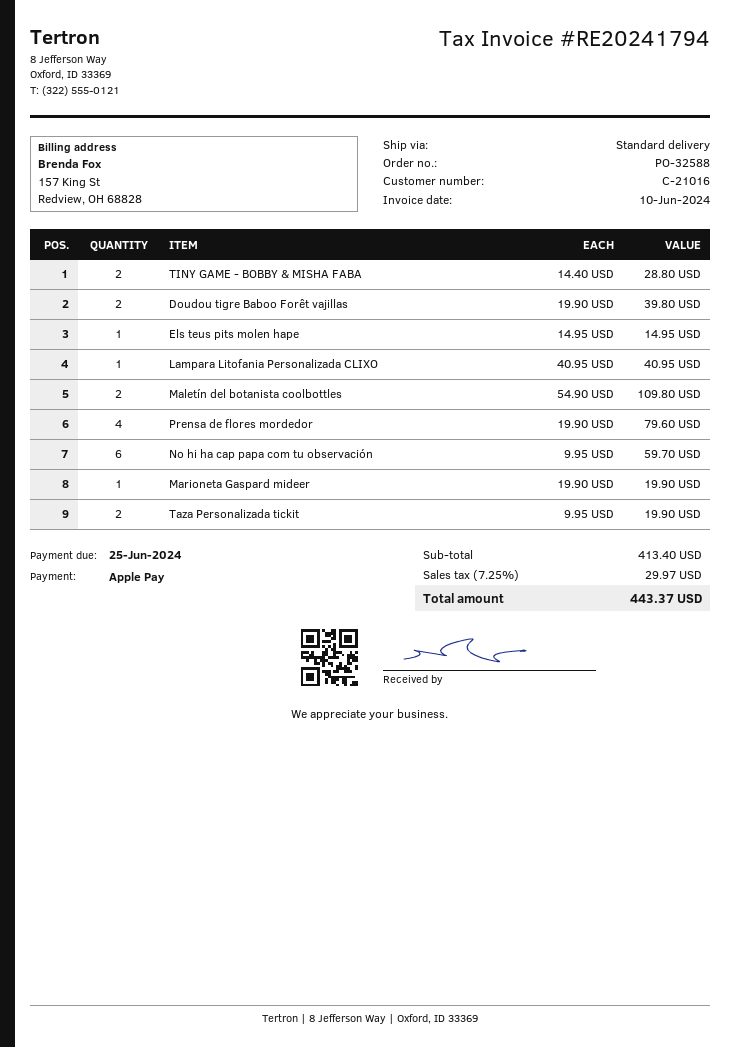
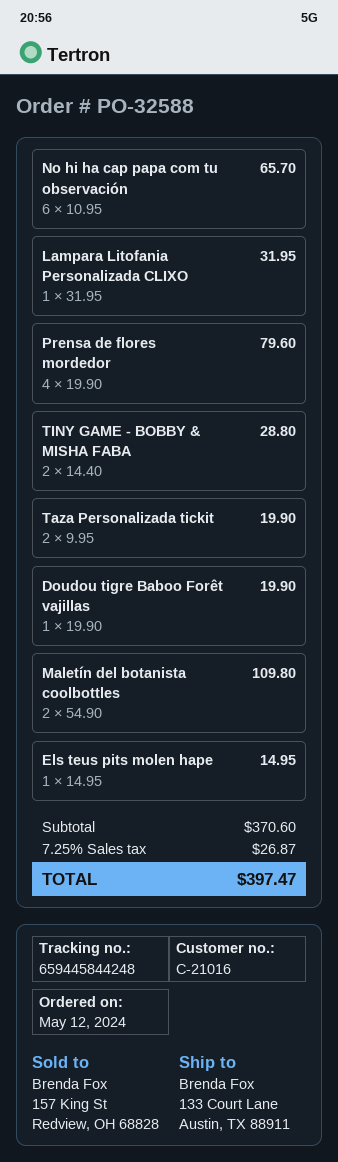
Doudou tigre Baboo Forêt vajillas: 2 x 19.90 = 39.80 -> 1 x 19.90 = 19.90
Lampara Litofania Personalizada CLIXO: 1 x 40.95 = 40.95 -> 1 x 31.95 = 31.95
No hi ha cap papa com tu observación: 6 x 9.95 = 59.70 -> 6 x 10.95 = 65.70
Marioneta Gaspard mideer: 1 x 19.90 = 19.90 -> none
subtotal: 413.40 -> 370.60
tax: 7.25% = 29.97 -> 7.25% = 26.87
total: 443.37 -> 397.47

